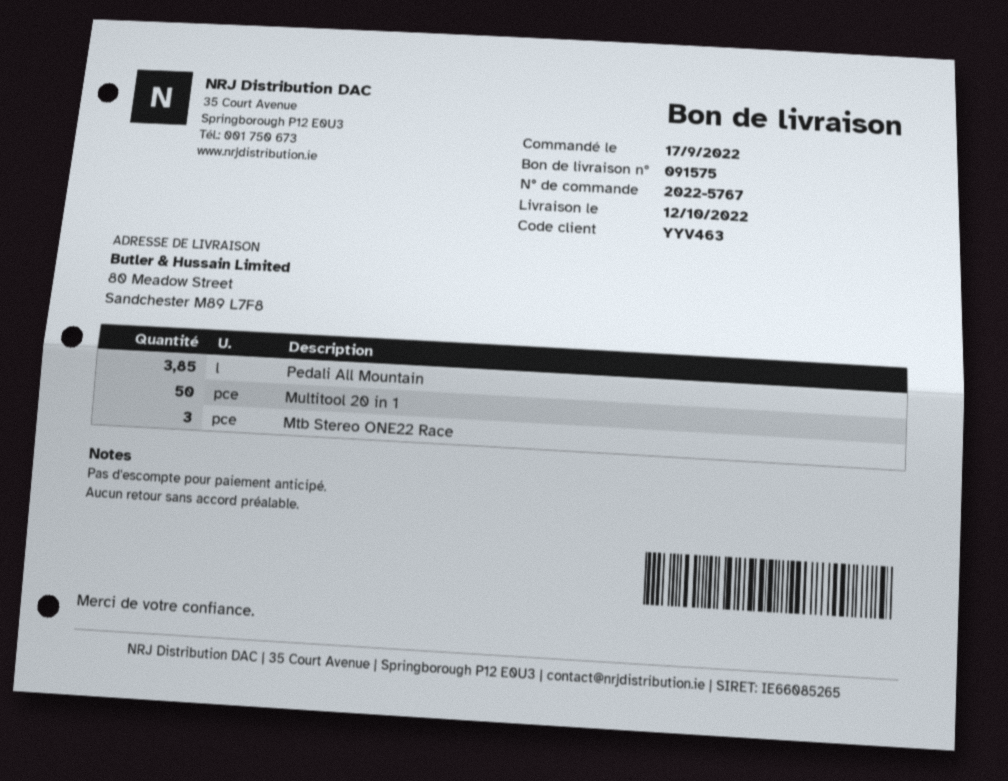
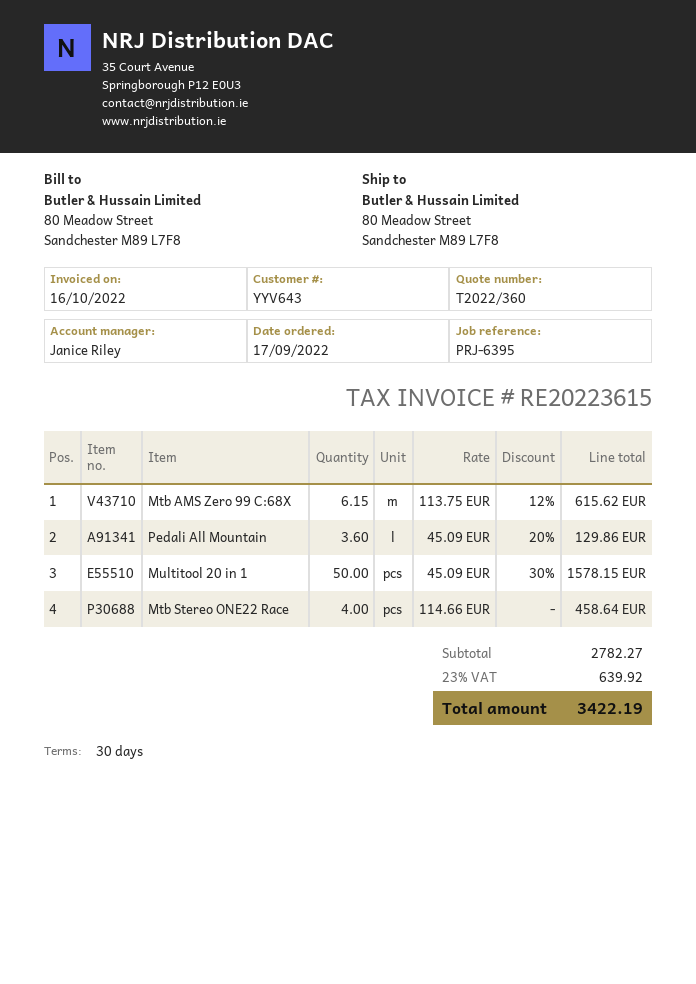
customer number: YYV463 -> YYV643
Pedali All Mountain: 3.85 -> 3.6
Mtb Stereo ONE22 Race: 3 -> 4
Mtb AMS Zero 99 C:68X: none -> 6.15

